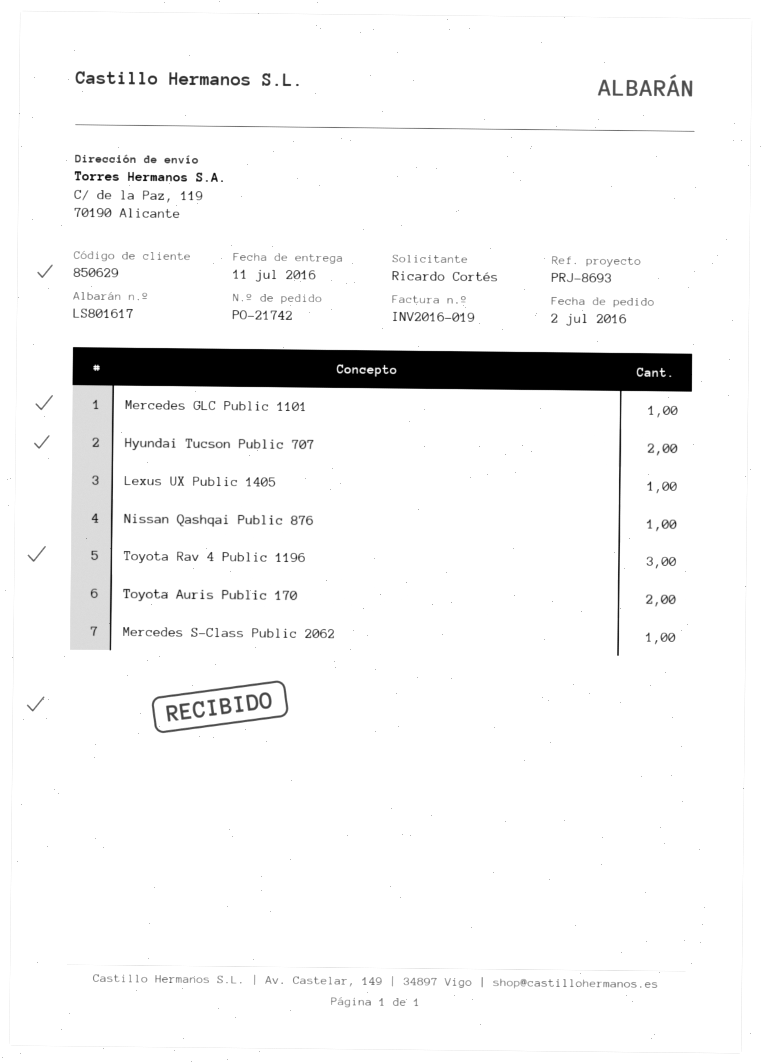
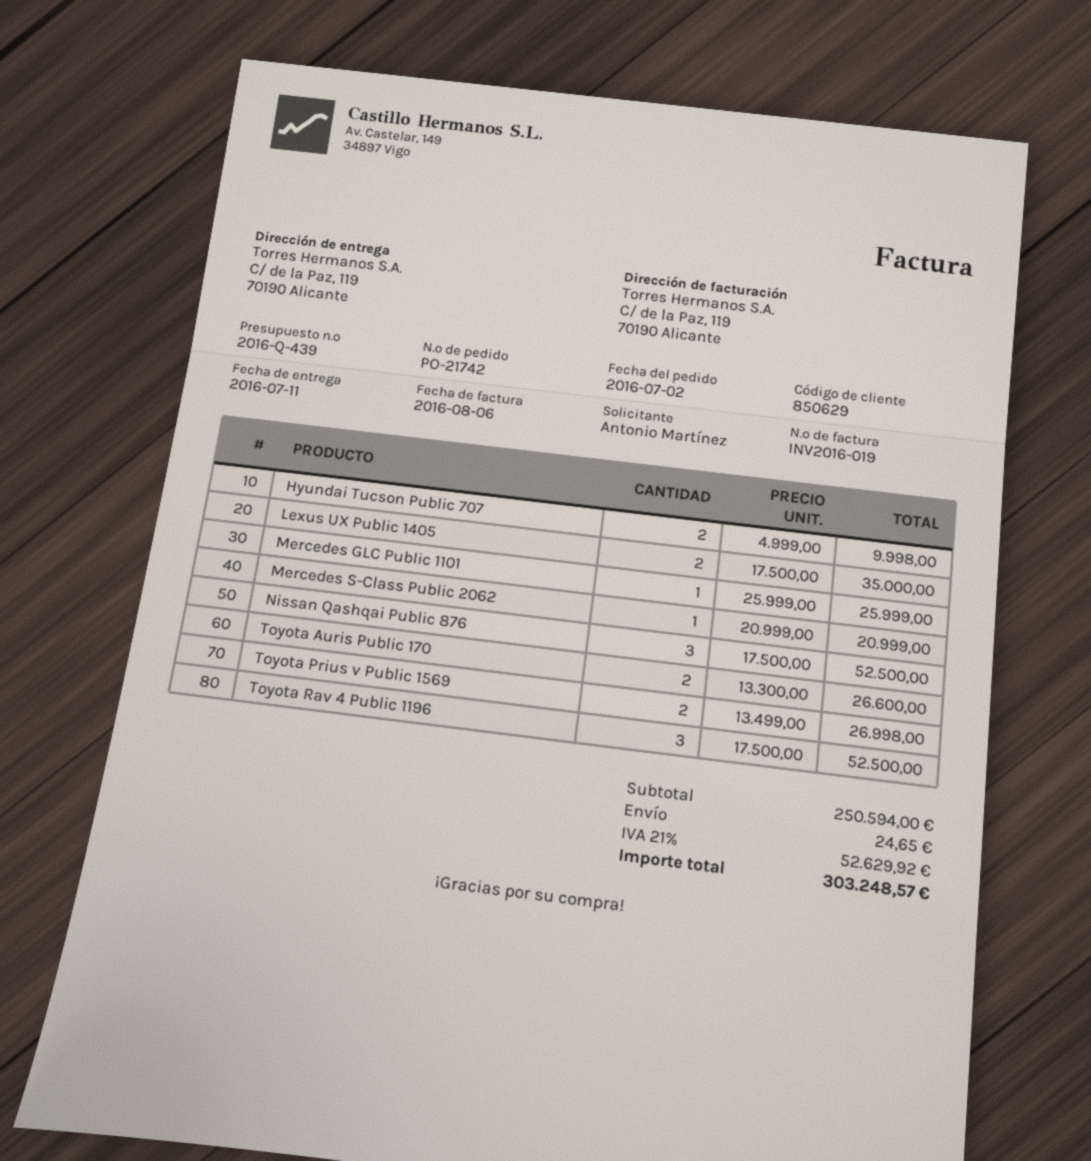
ordered by: Ricardo Cortés -> Antonio Martínez
Lexus UX Public 1405: 1 -> 2
Nissan Qashqai Public 876: 1 -> 3
Toyota Prius v Public 1569: none -> 2

